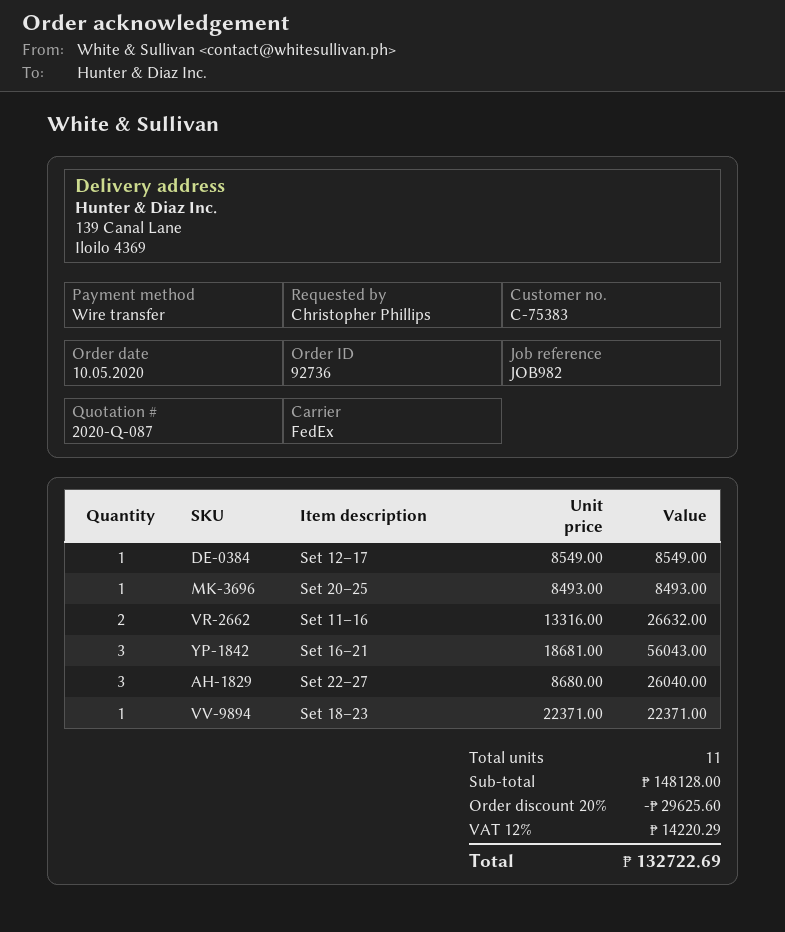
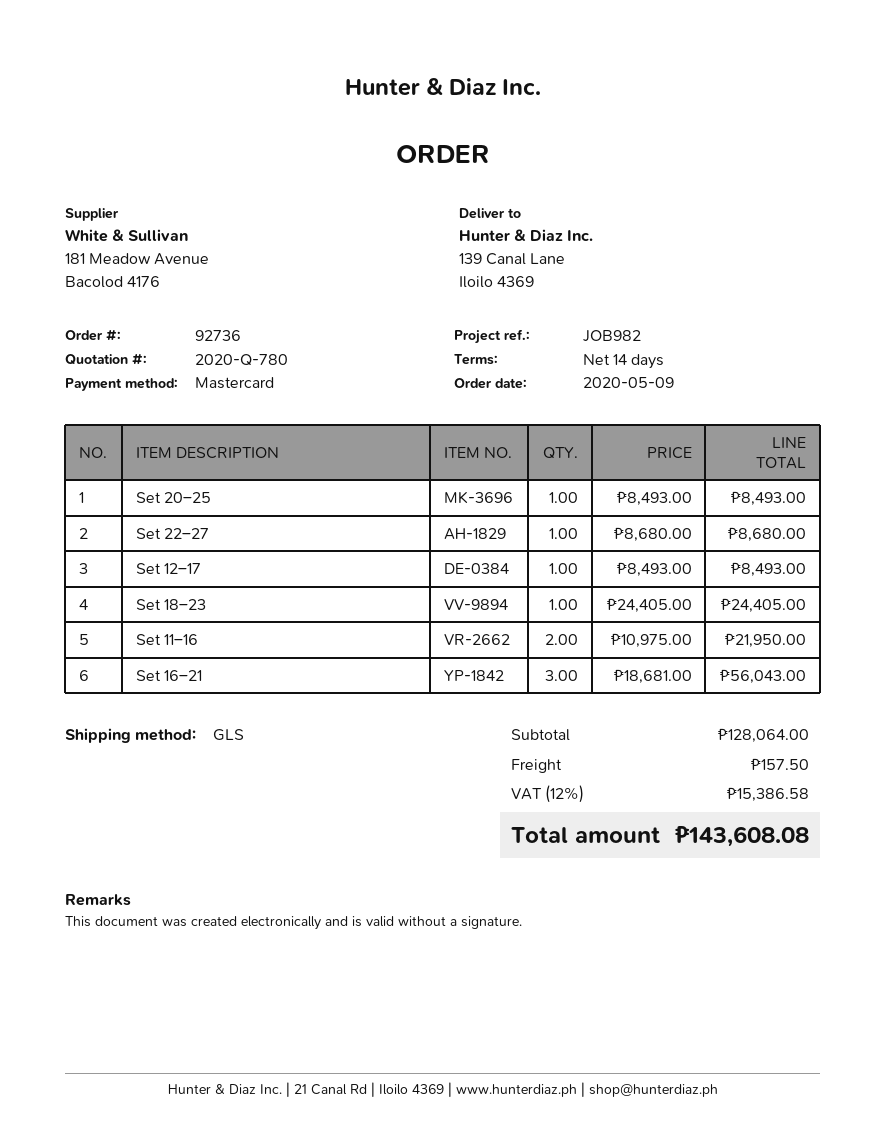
quote number: 2020-Q-087 -> 2020-Q-780
order date: 2020-05-10 -> 2020-05-09
payment method: bank transfer -> Mastercard
shipping method: FedEx -> GLS
Set 12–17: 1 x 8549.00 = 8549.00 -> 1 x 8493.00 = 8493.00
Set 11–16: 2 x 13316.00 = 26632.00 -> 2 x 10975.00 = 21950.00
Set 22–27: 3 x 8680.00 = 26040.00 -> 1 x 8680.00 = 8680.00
Set 18–23: 1 x 22371.00 = 22371.00 -> 1 x 24405.00 = 24405.00
subtotal: 148128.00 -> 128064.00
discount: 20% = 29625.60 -> none
shipping: none -> 157.50
tax: 12% = 14220.29 -> 12% = 15386.58
total: 132722.69 -> 143608.08

